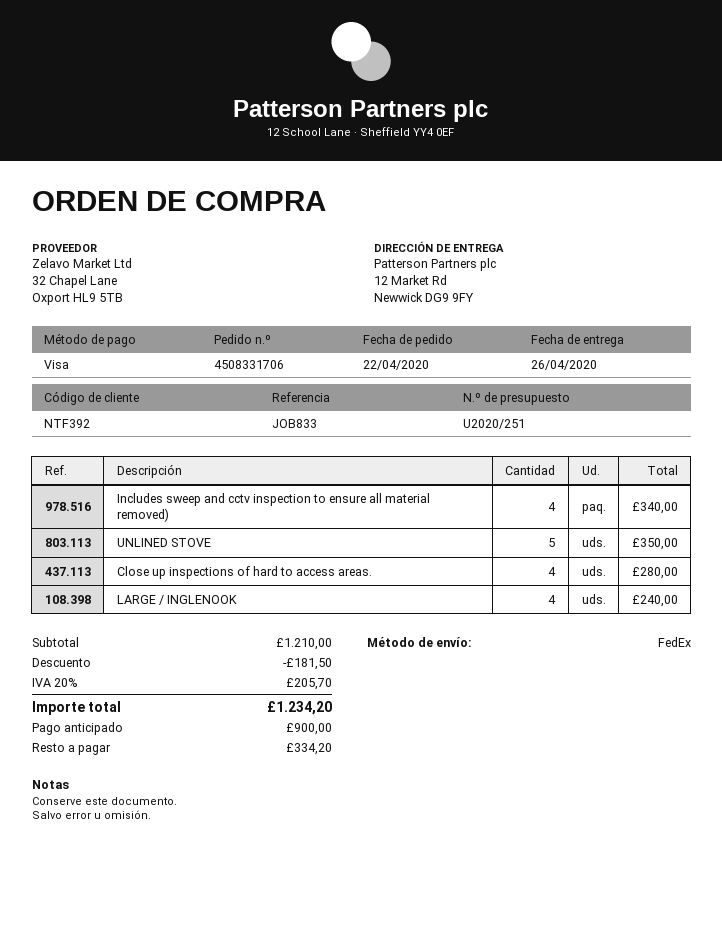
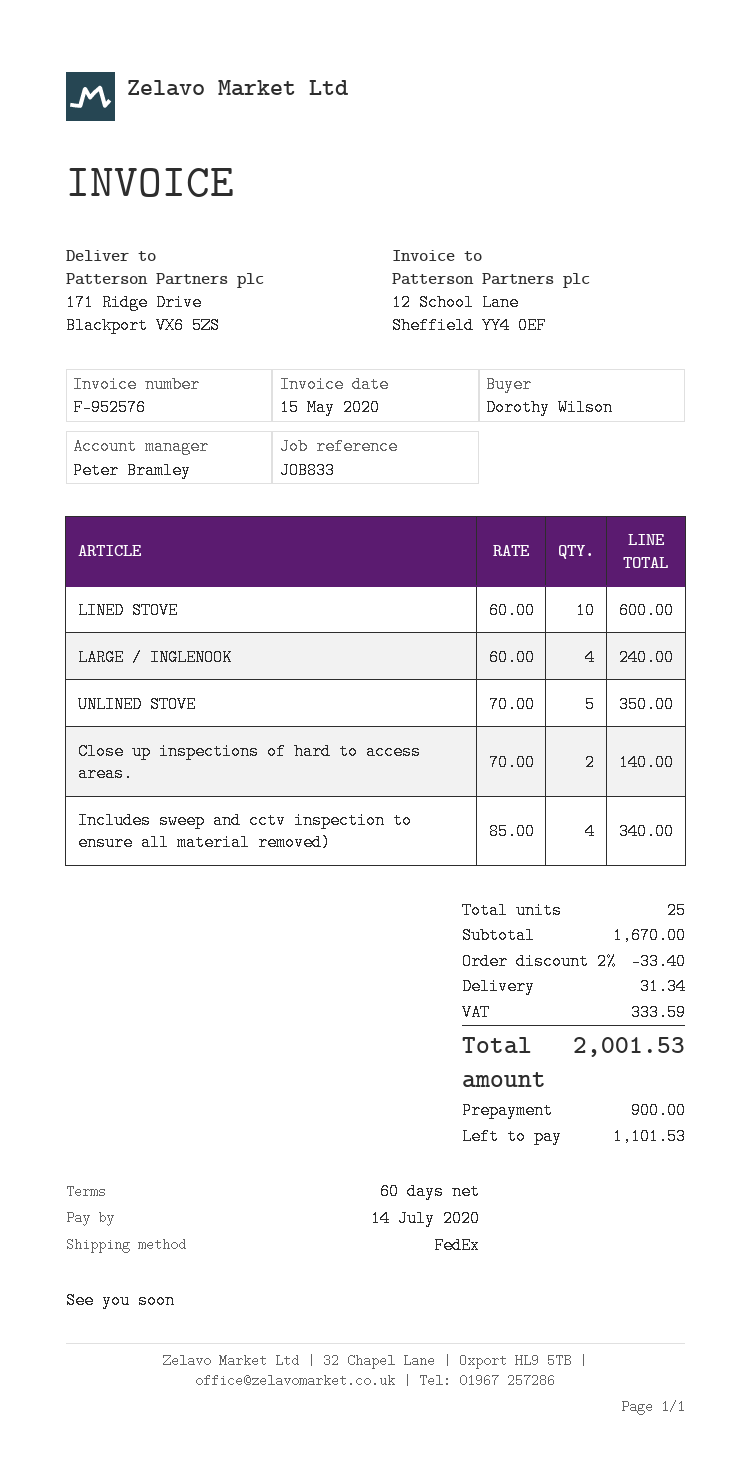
ship to: 12 Market Rd, Newwick DG9 9FY -> 171 Ridge Drive, Blackport VX6 5ZS
Close up inspections of hard to access areas.: 4 for 280.00 -> 2 for 140.00
LINED STOVE: none -> 10 for 600.00
subtotal: 1210.00 -> 1670.00
discount: 181.50 -> 33.40
shipping: none -> 31.34
tax: 205.70 -> 333.59
total: 1234.20 -> 2001.53
balance: 334.20 -> 1101.53

